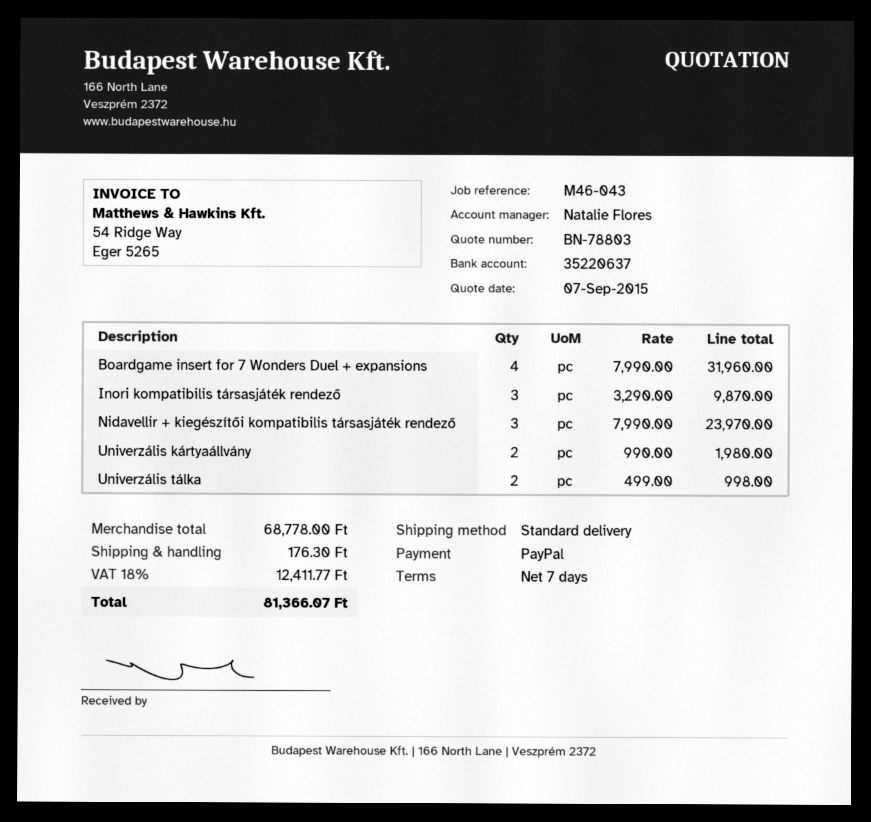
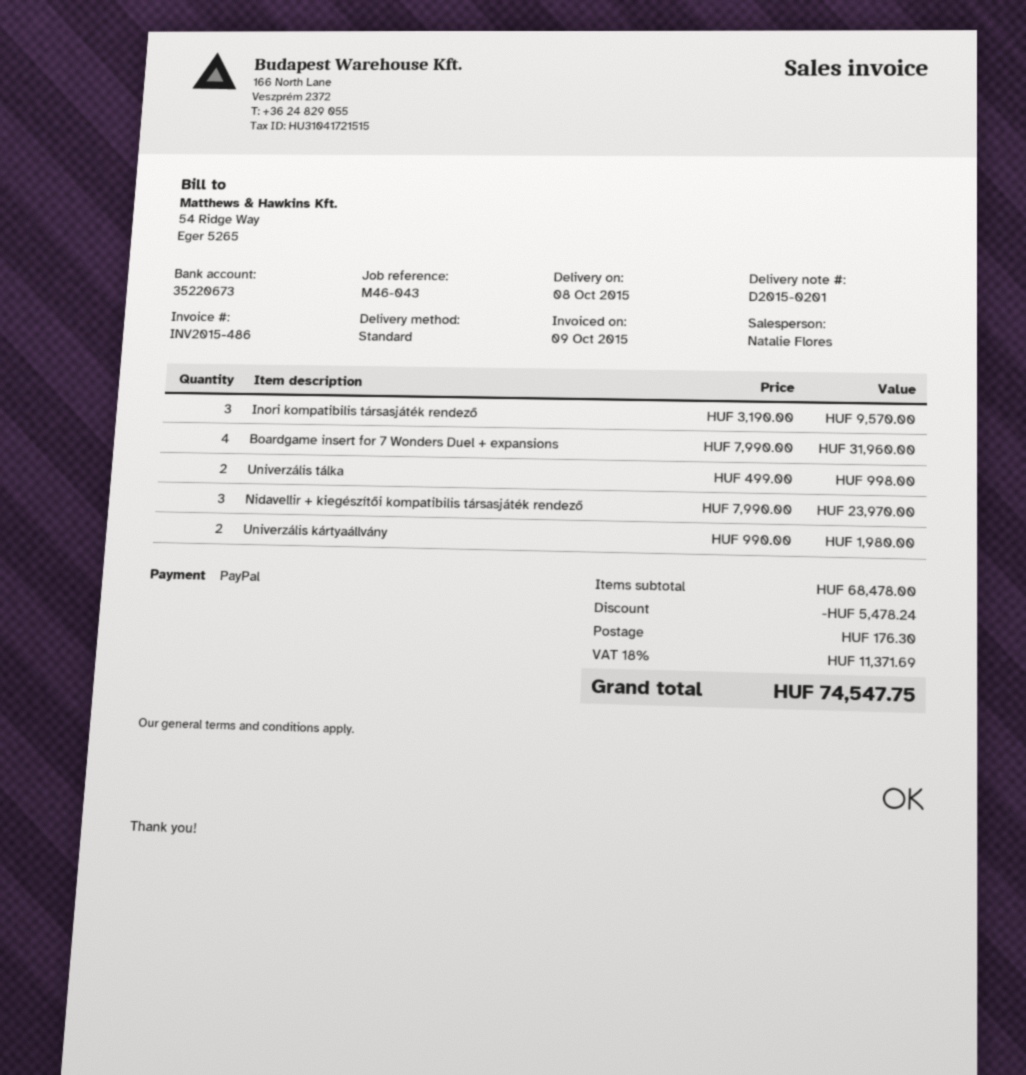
bank account: 35220637 -> 35220673
Inori kompatibilis társasjáték rendező: 3 x 3290.00 = 9870.00 -> 3 x 3190.00 = 9570.00
subtotal: 68778.00 -> 68478.00
discount: none -> 5478.24
tax: 18% = 12411.77 -> 18% = 11371.69
total: 81366.07 -> 74547.75

